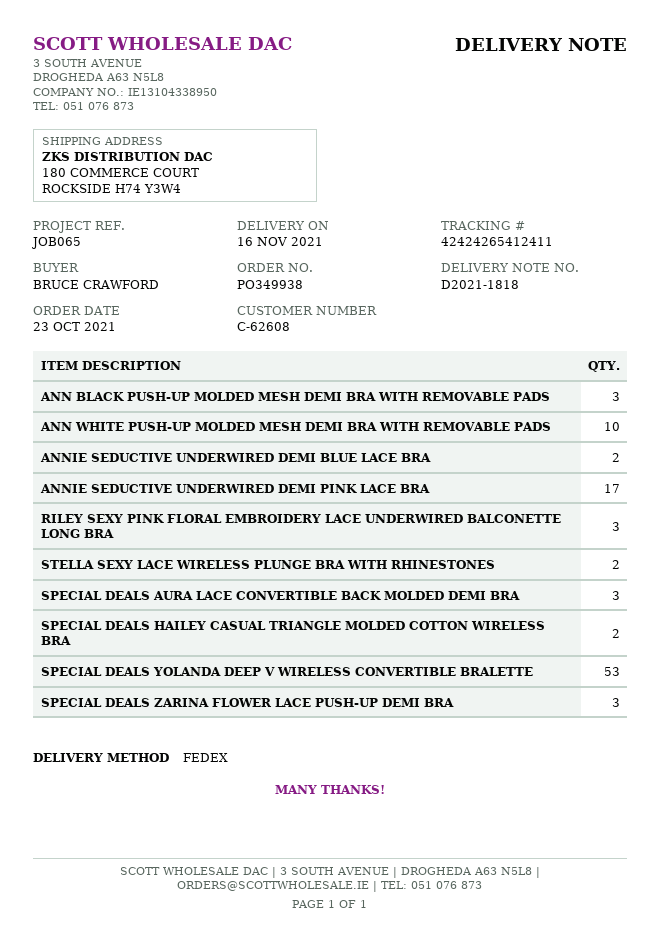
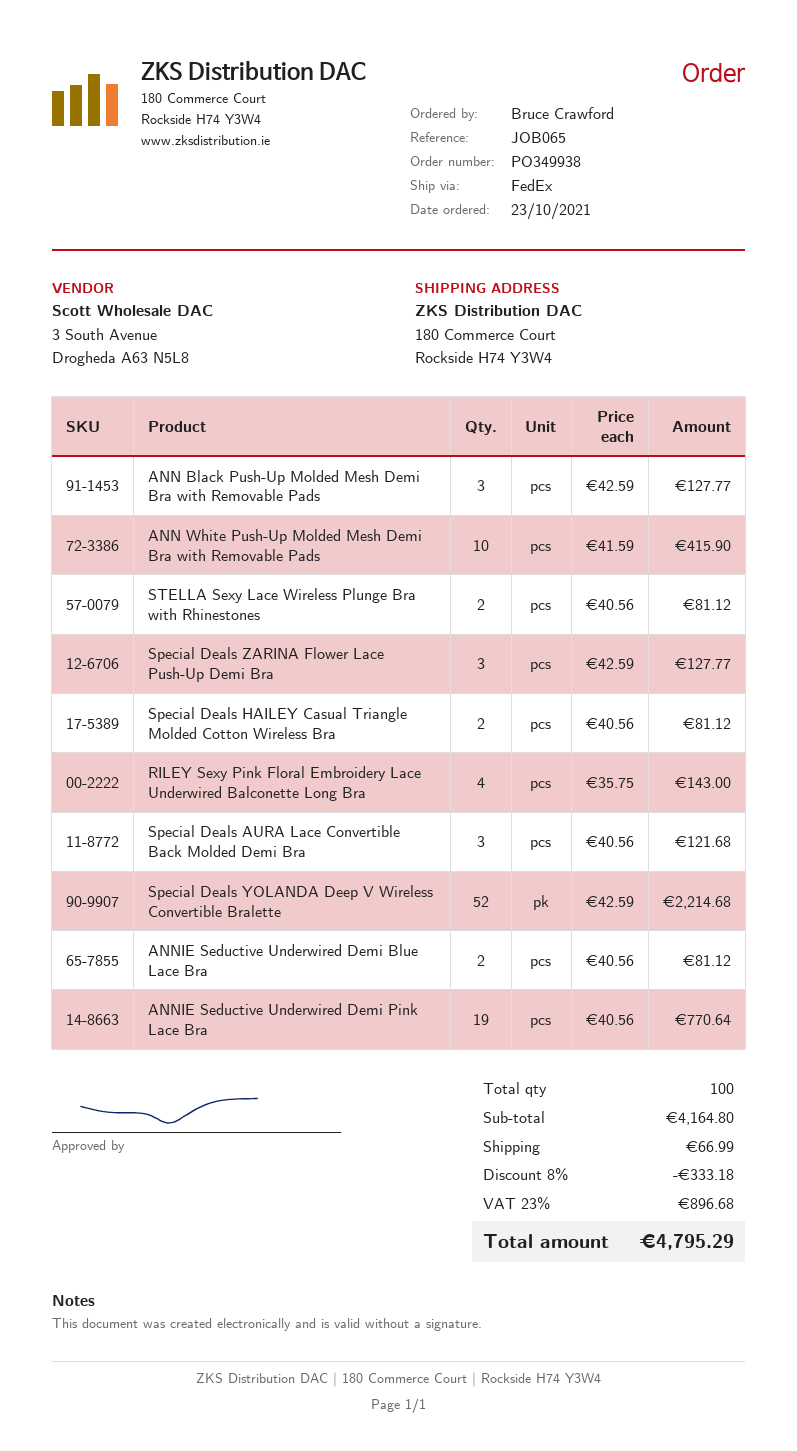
ANNIE SEDUCTIVE UNDERWIRED DEMI PINK LACE BRA: 17 -> 19
RILEY SEXY PINK FLORAL EMBROIDERY LACE UNDERWIRED BALCONETTE LONG BRA: 3 -> 4
SPECIAL DEALS YOLANDA DEEP V WIRELESS CONVERTIBLE BRALETTE: 53 -> 52

